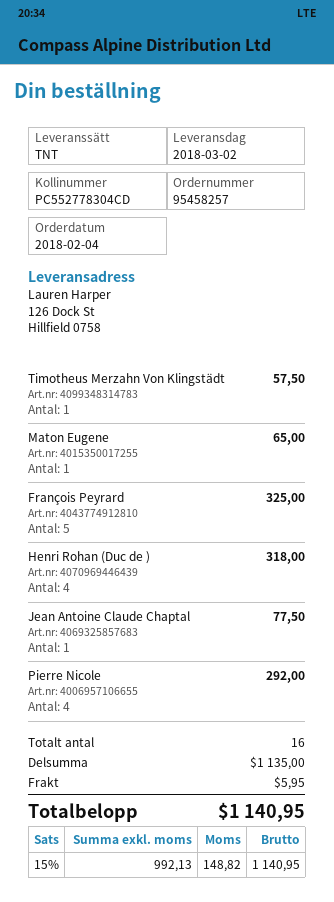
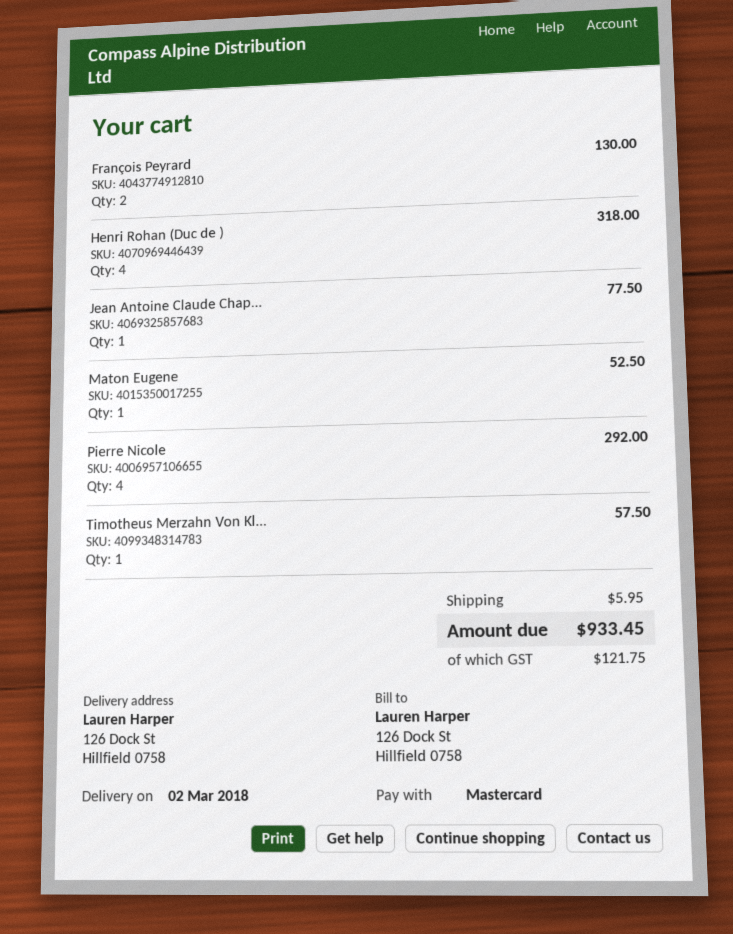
Maton Eugene: 1 for 65.00 -> 1 for 52.50
François Peyrard: 5 for 325.00 -> 2 for 130.00
tax: 148.82 -> 121.75
total: 1140.95 -> 933.45

